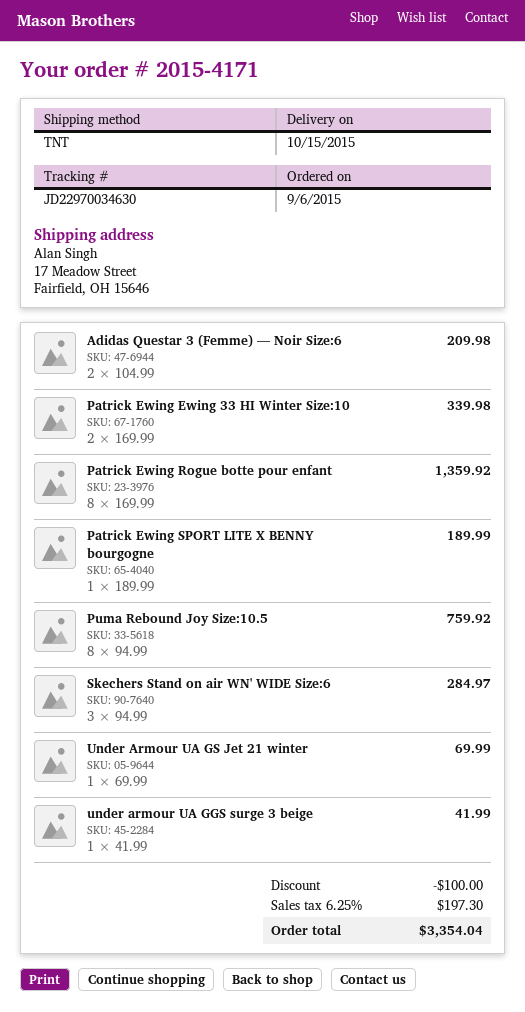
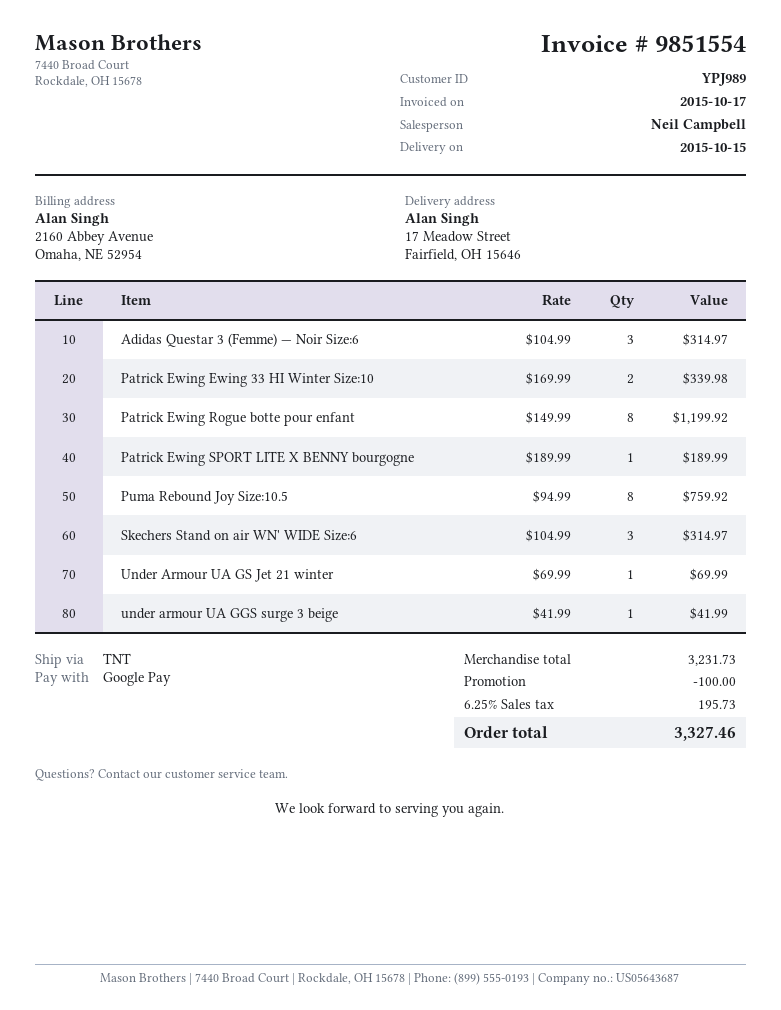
Adidas Questar 3 (Femme) — Noir Size:6: 2 x 104.99 = 209.98 -> 3 x 104.99 = 314.97
Patrick Ewing Rogue botte pour enfant: 8 x 169.99 = 1359.92 -> 8 x 149.99 = 1199.92
Skechers Stand on air WN' WIDE Size:6: 3 x 94.99 = 284.97 -> 3 x 104.99 = 314.97
tax: 6.25% = 197.30 -> 6.25% = 195.73
total: 3354.04 -> 3327.46

